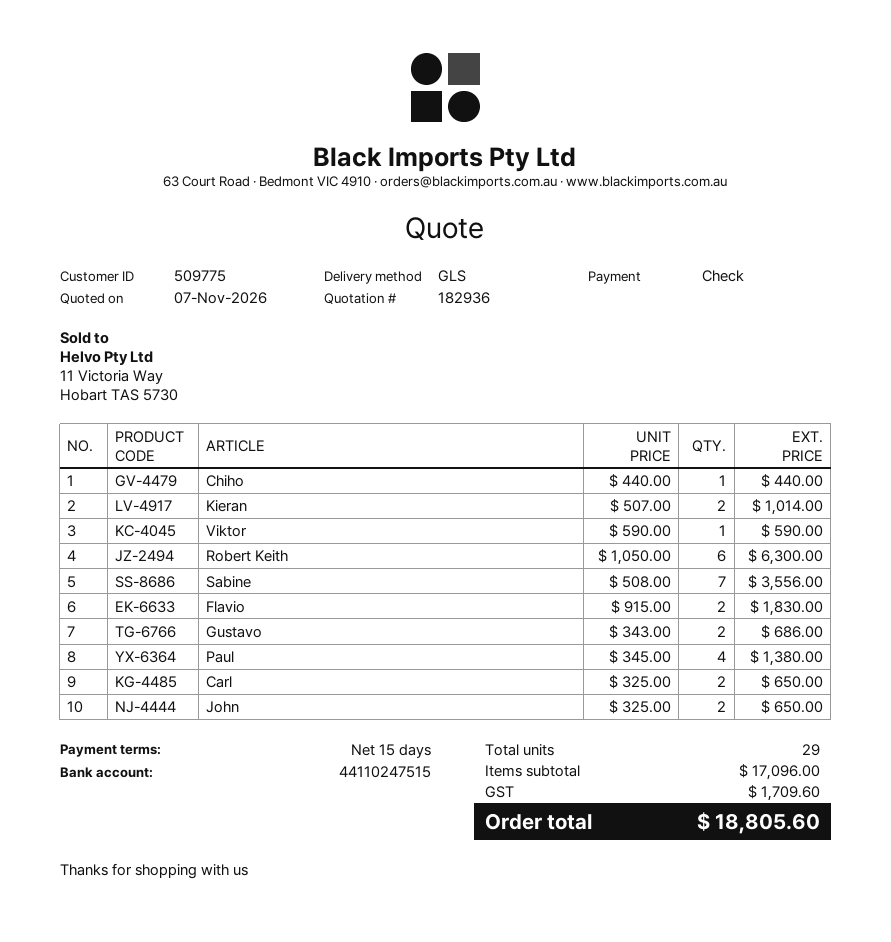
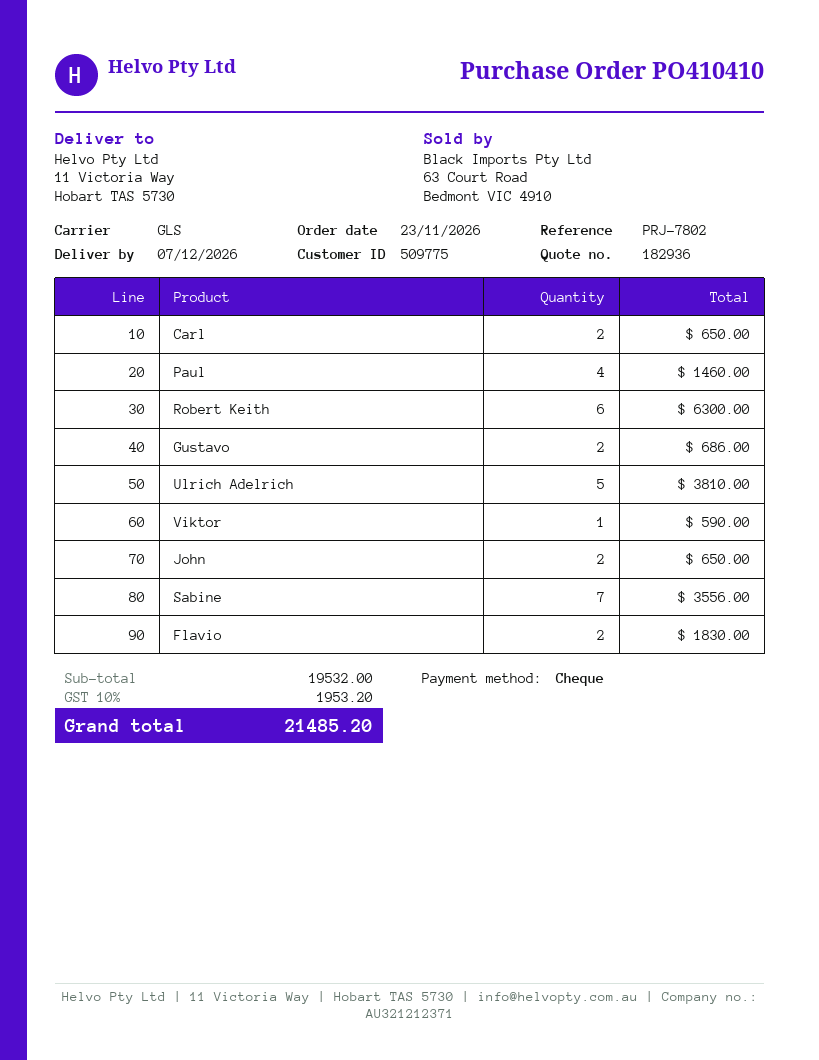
Chiho: 1 for 440.00 -> none
Kieran: 2 for 1014.00 -> none
Paul: 4 for 1380.00 -> 4 for 1460.00
Ulrich Adelrich: none -> 5 for 3810.00
subtotal: 17096.00 -> 19532.00
tax: 1709.60 -> 1953.20
total: 18805.60 -> 21485.20

